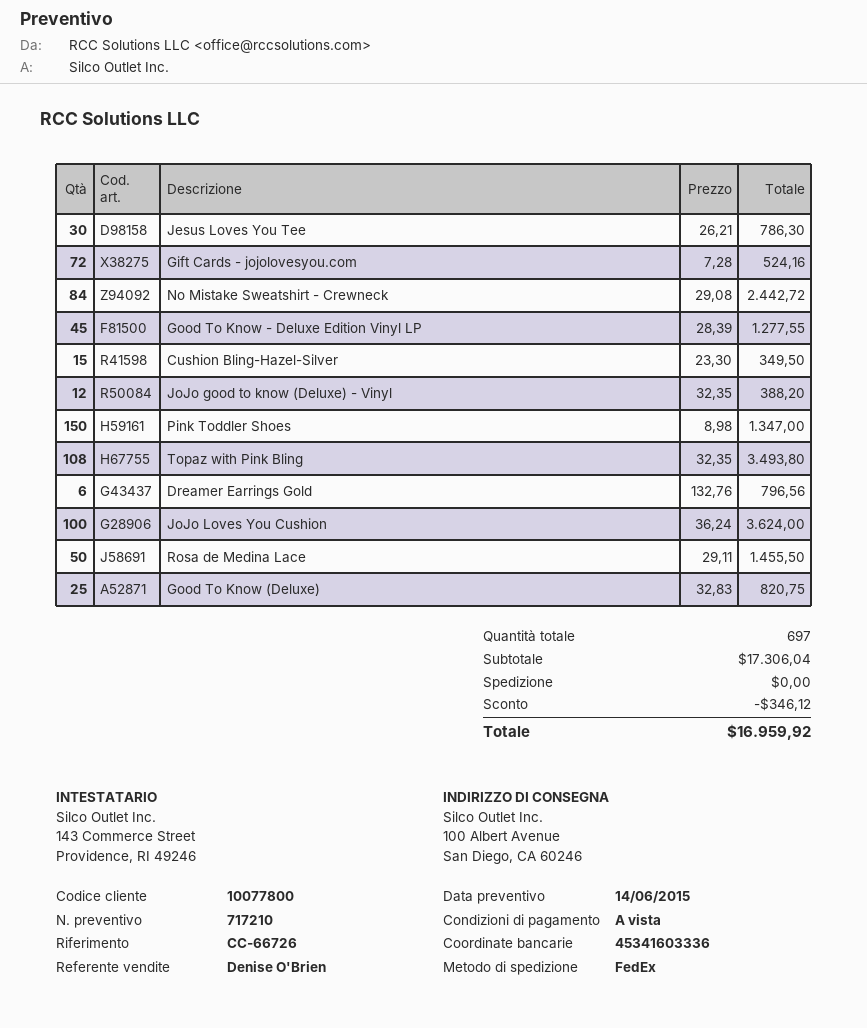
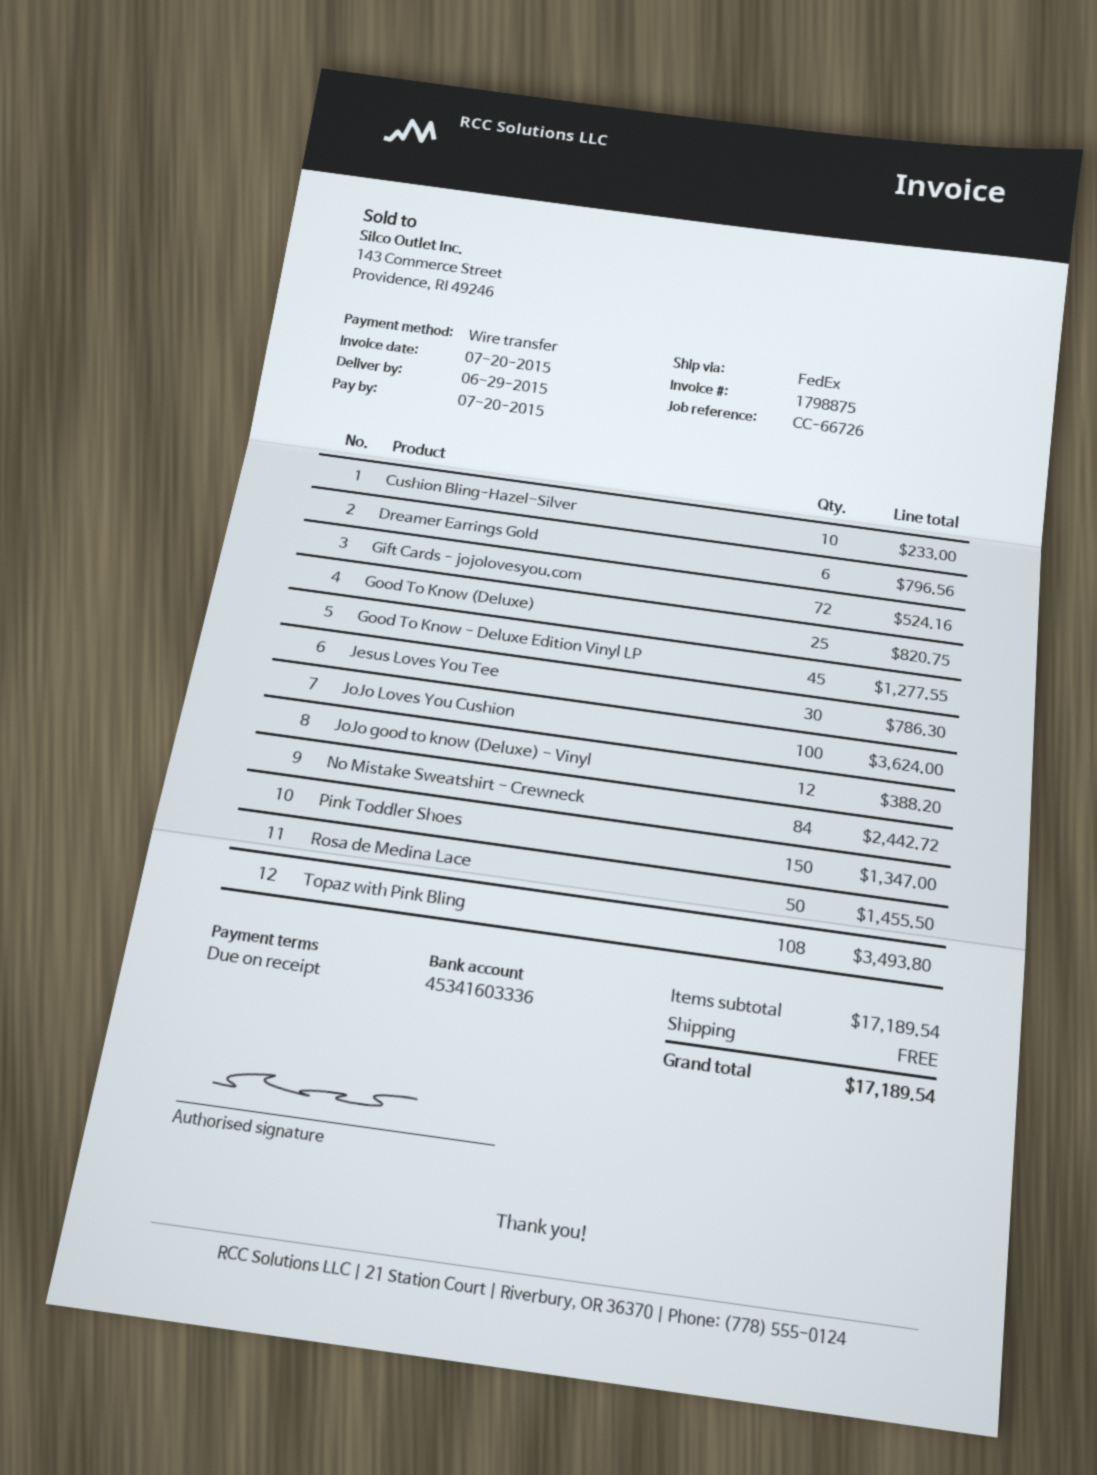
Cushion Bling-Hazel-Silver: 15 for 349.50 -> 10 for 233.00
subtotal: 17306.04 -> 17189.54
discount: 346.12 -> none
total: 16959.92 -> 17189.54

